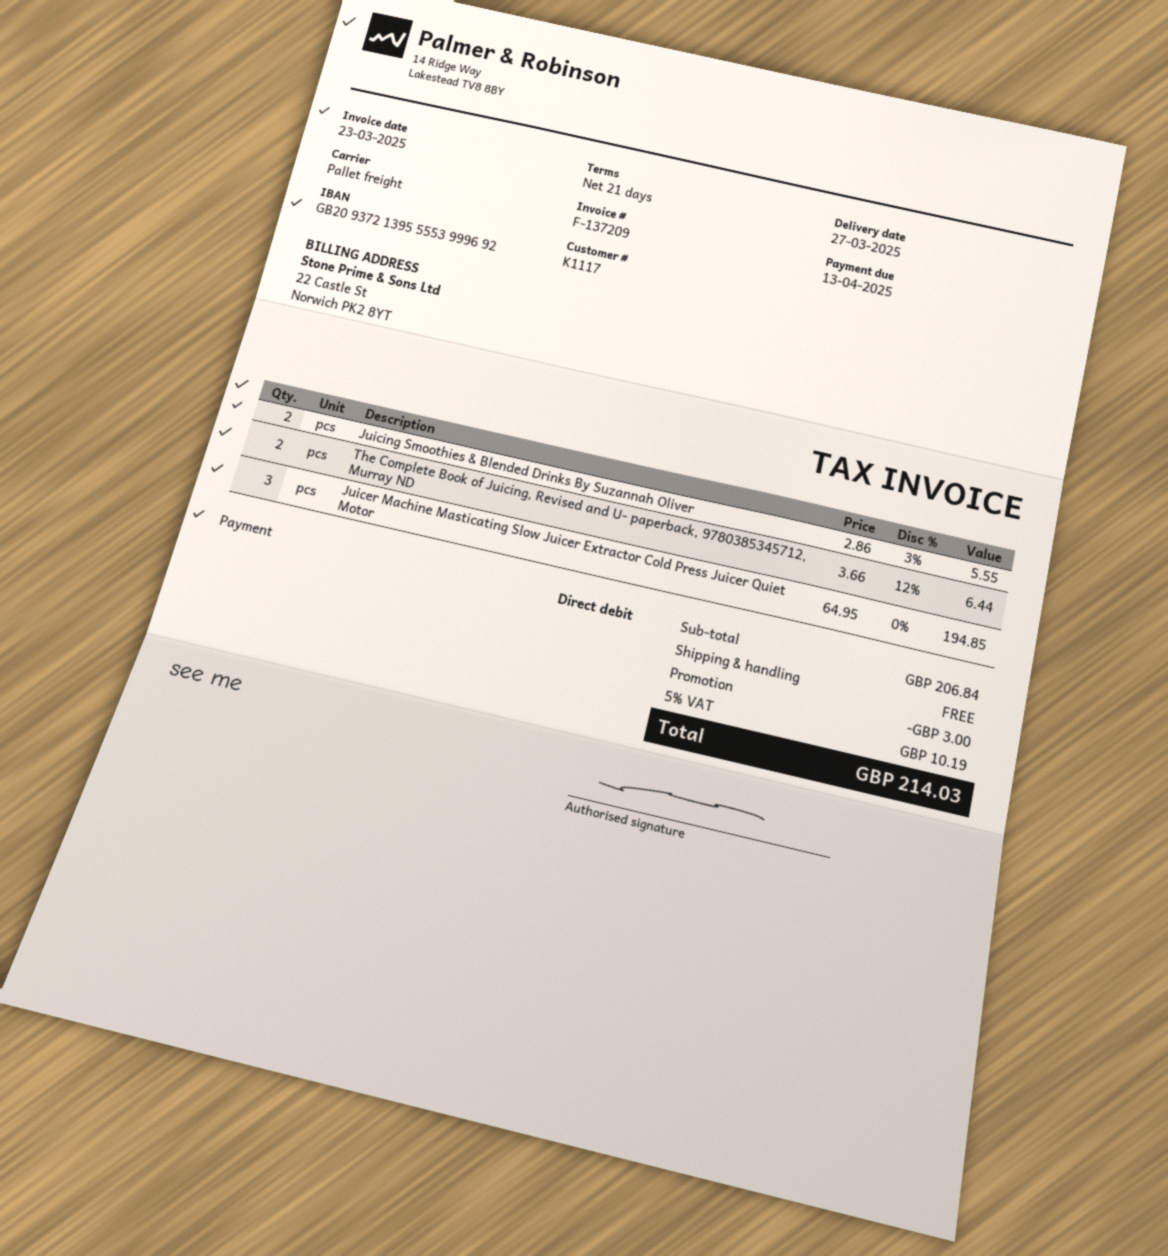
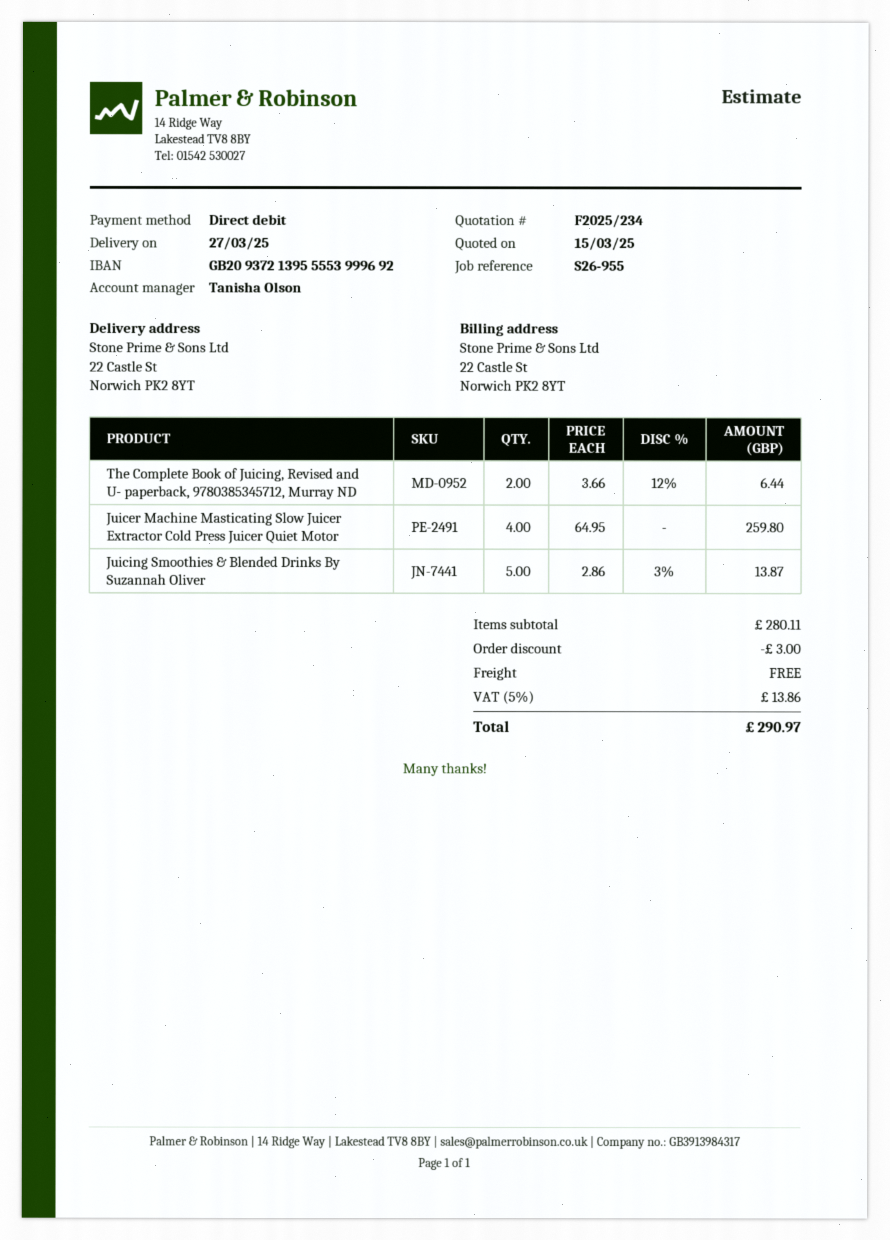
Juicing Smoothies & Blended Drinks By Suzannah Oliver: 2 x 2.86 - 3% = 5.55 -> 5 x 2.86 - 3% = 13.87
Juicer Machine Masticating Slow Juicer Extractor Cold Press Juicer Quiet Motor: 3 x 64.95 = 194.85 -> 4 x 64.95 = 259.80
subtotal: 206.84 -> 280.11
tax: 5% = 10.19 -> 5% = 13.86
total: 214.03 -> 290.97

